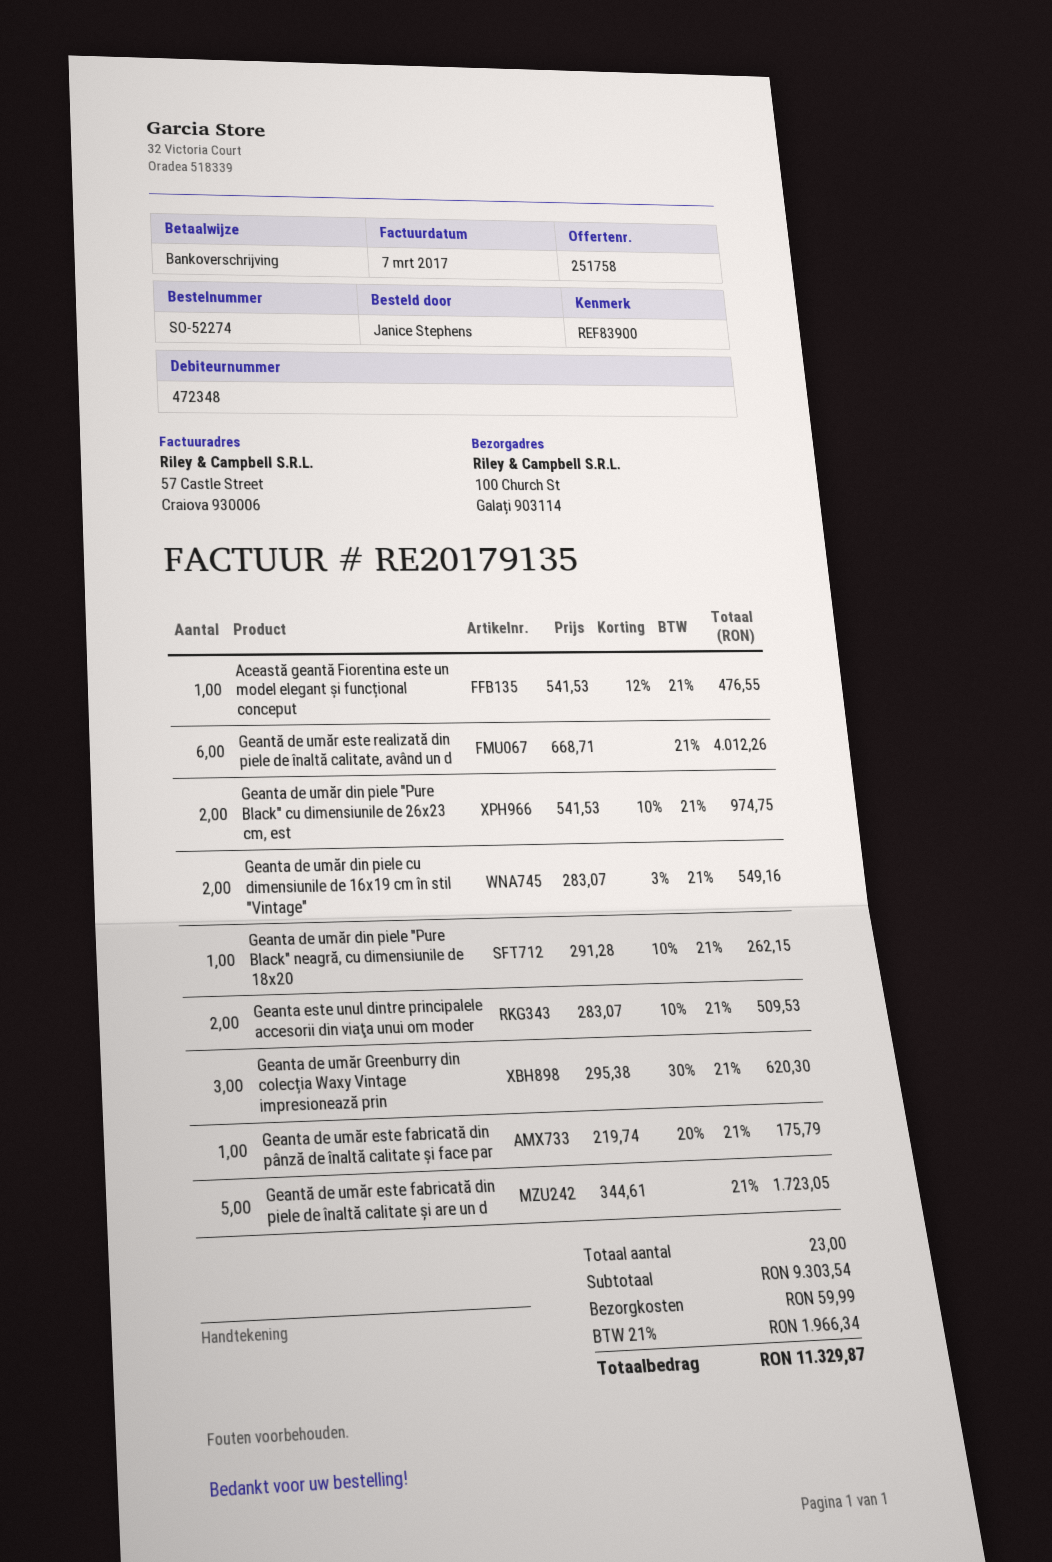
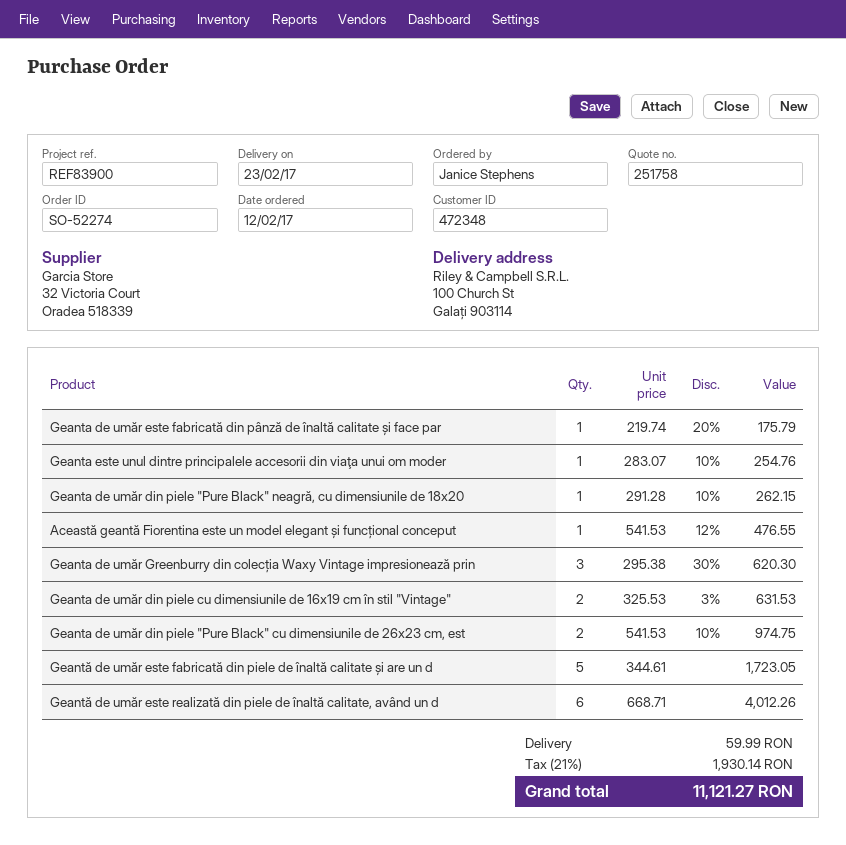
Geanta de umăr din piele cu dimensiunile de 16x19 cm în stil "Vintage": 2 x 283.07 - 3% = 549.16 -> 2 x 325.53 - 3% = 631.53
Geanta este unul dintre principalele accesorii din viaţa unui om moder: 2 x 283.07 - 10% = 509.53 -> 1 x 283.07 - 10% = 254.76
tax: 21% = 1966.34 -> 21% = 1930.14
total: 11329.87 -> 11121.27

